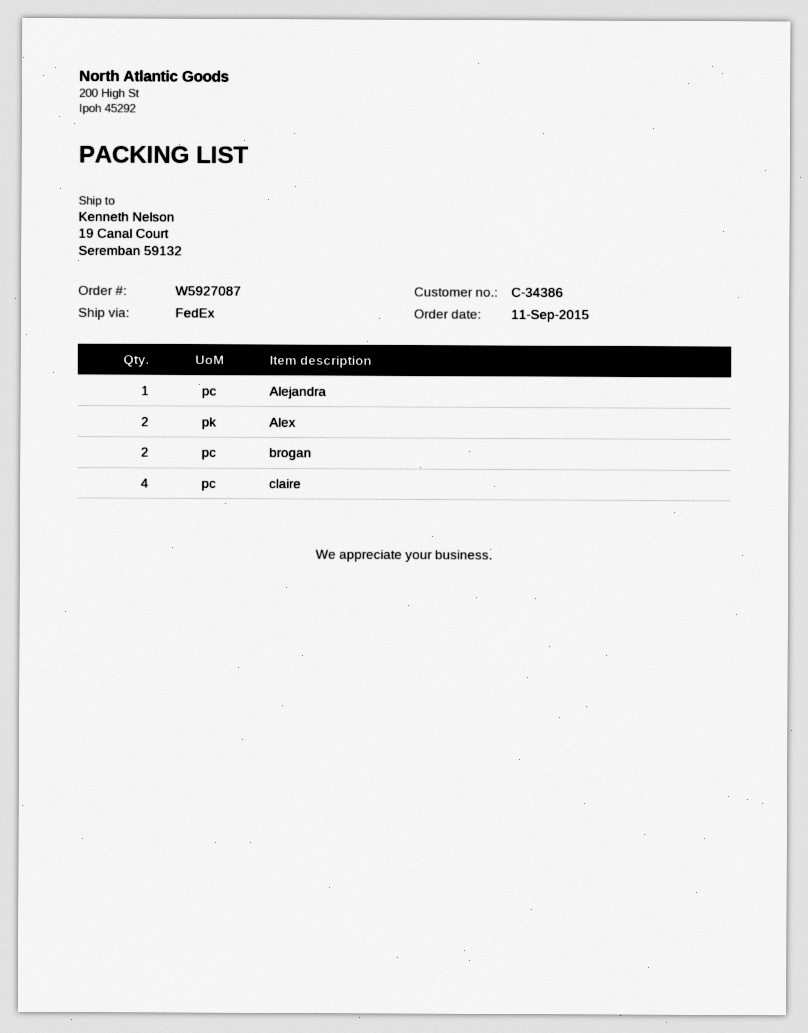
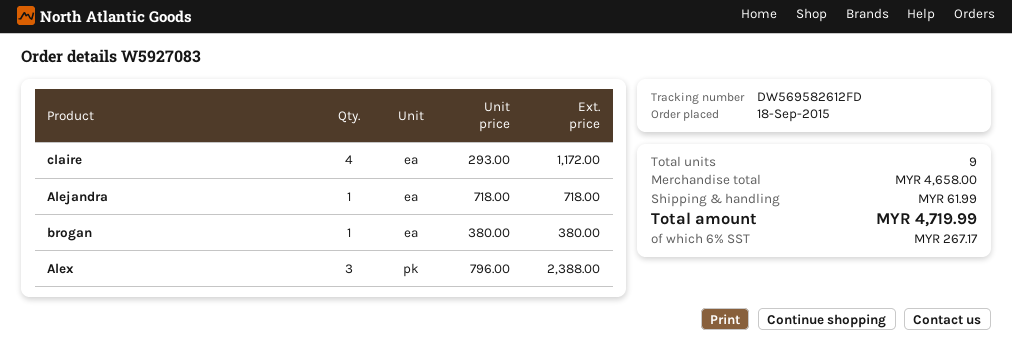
order number: W5927087 -> W5927083
order date: 2015-09-11 -> 2015-09-18
Alex: 2 -> 3
brogan: 2 -> 1

